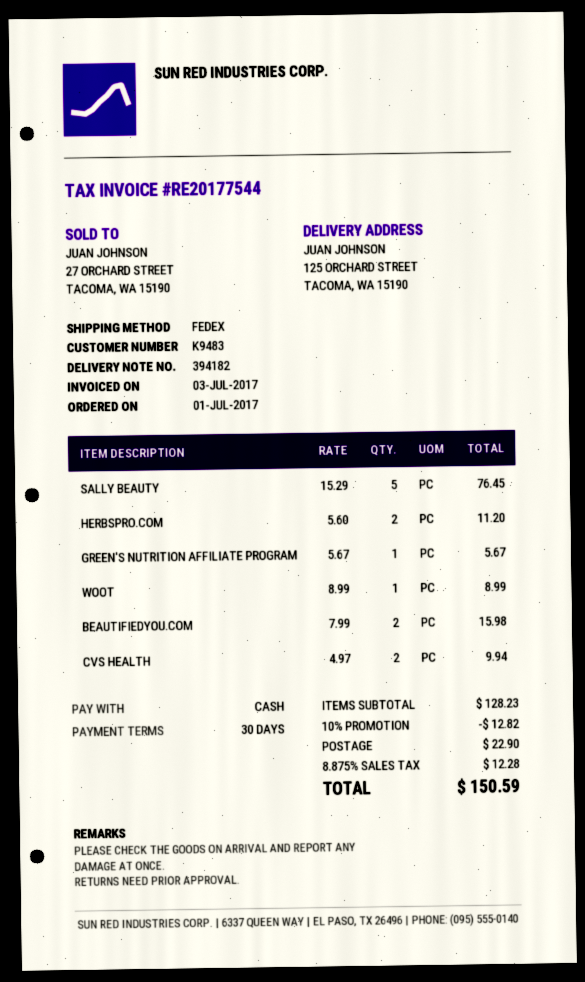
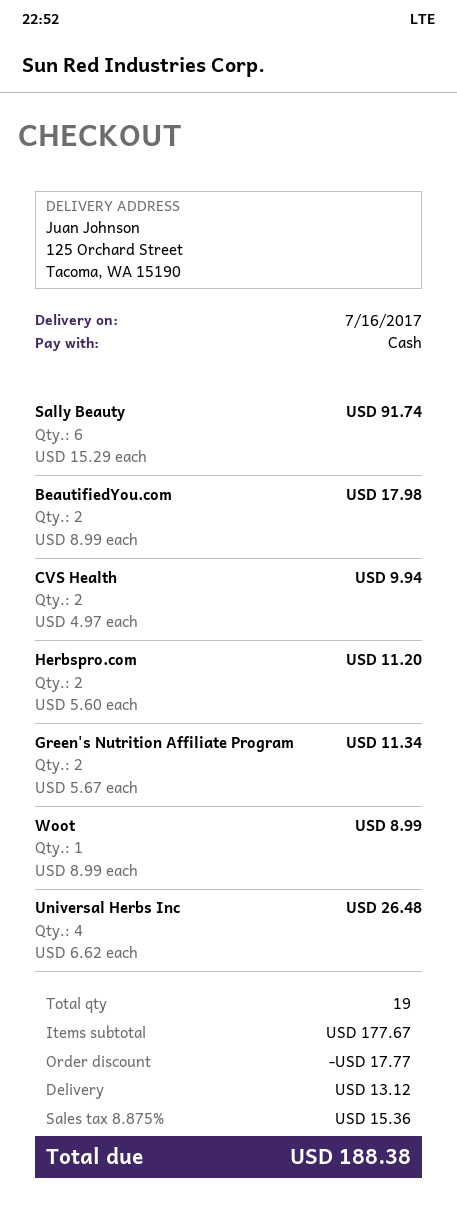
SALLY BEAUTY: 5 x 15.29 = 76.45 -> 6 x 15.29 = 91.74
GREEN'S NUTRITION AFFILIATE PROGRAM: 1 x 5.67 = 5.67 -> 2 x 5.67 = 11.34
BEAUTIFIEDYOU.COM: 2 x 7.99 = 15.98 -> 2 x 8.99 = 17.98
Universal Herbs Inc: none -> 4 x 6.62 = 26.48
subtotal: 128.23 -> 177.67
discount: 12.82 -> 17.77
shipping: 22.90 -> 13.12
tax: 8.875% = 12.28 -> 8.875% = 15.36
total: 150.59 -> 188.38

